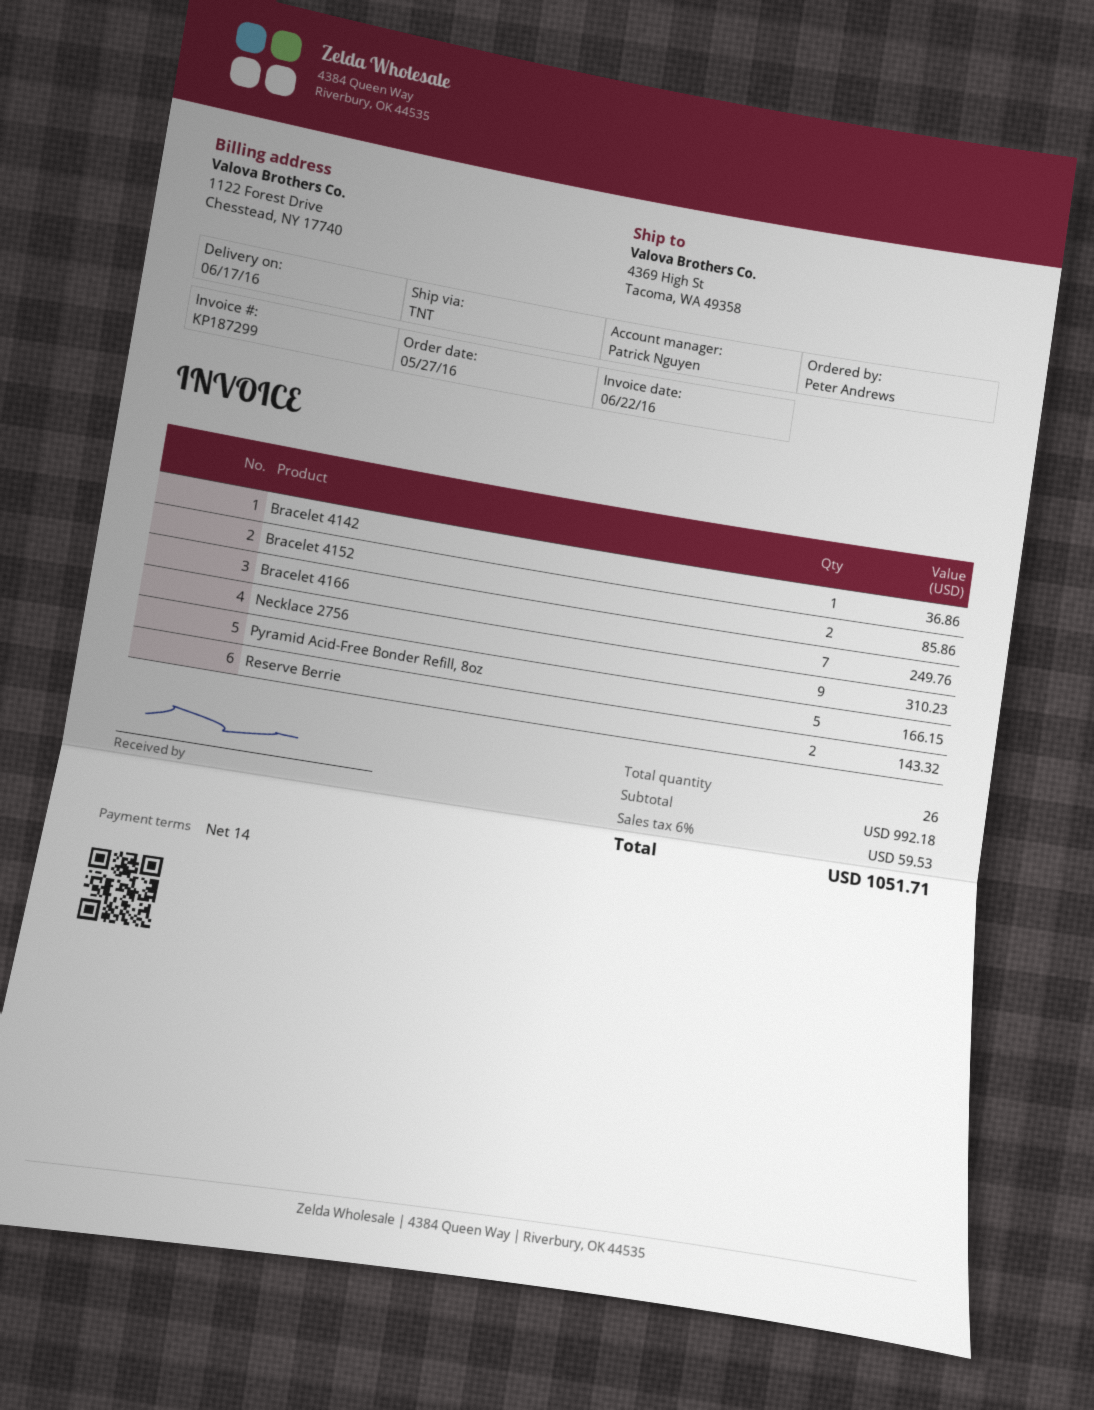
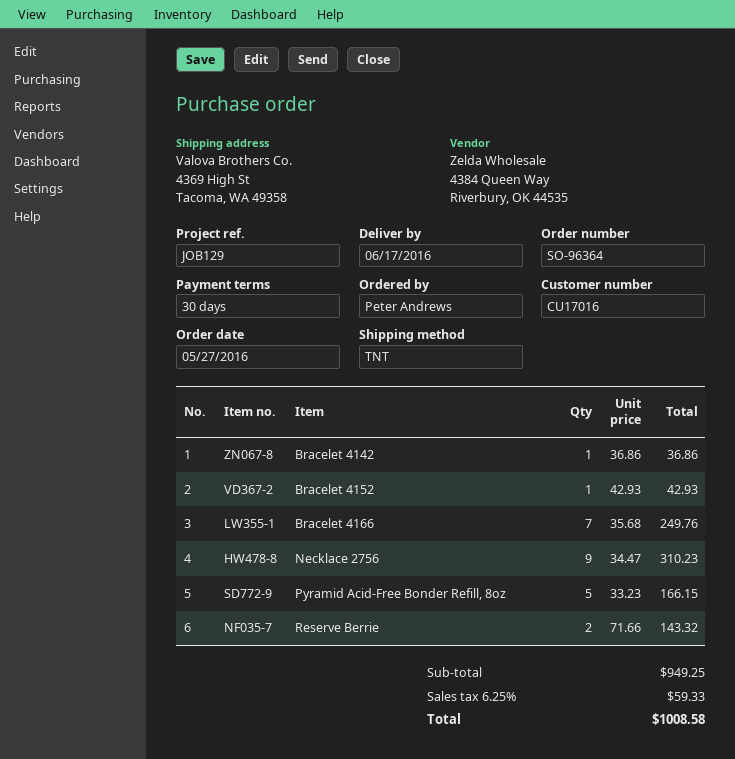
payment terms: 14 days -> 30 days
Bracelet 4152: 2 for 85.86 -> 1 for 42.93
subtotal: 992.18 -> 949.25
tax: 6% = 59.53 -> 6.25% = 59.33
total: 1051.71 -> 1008.58

